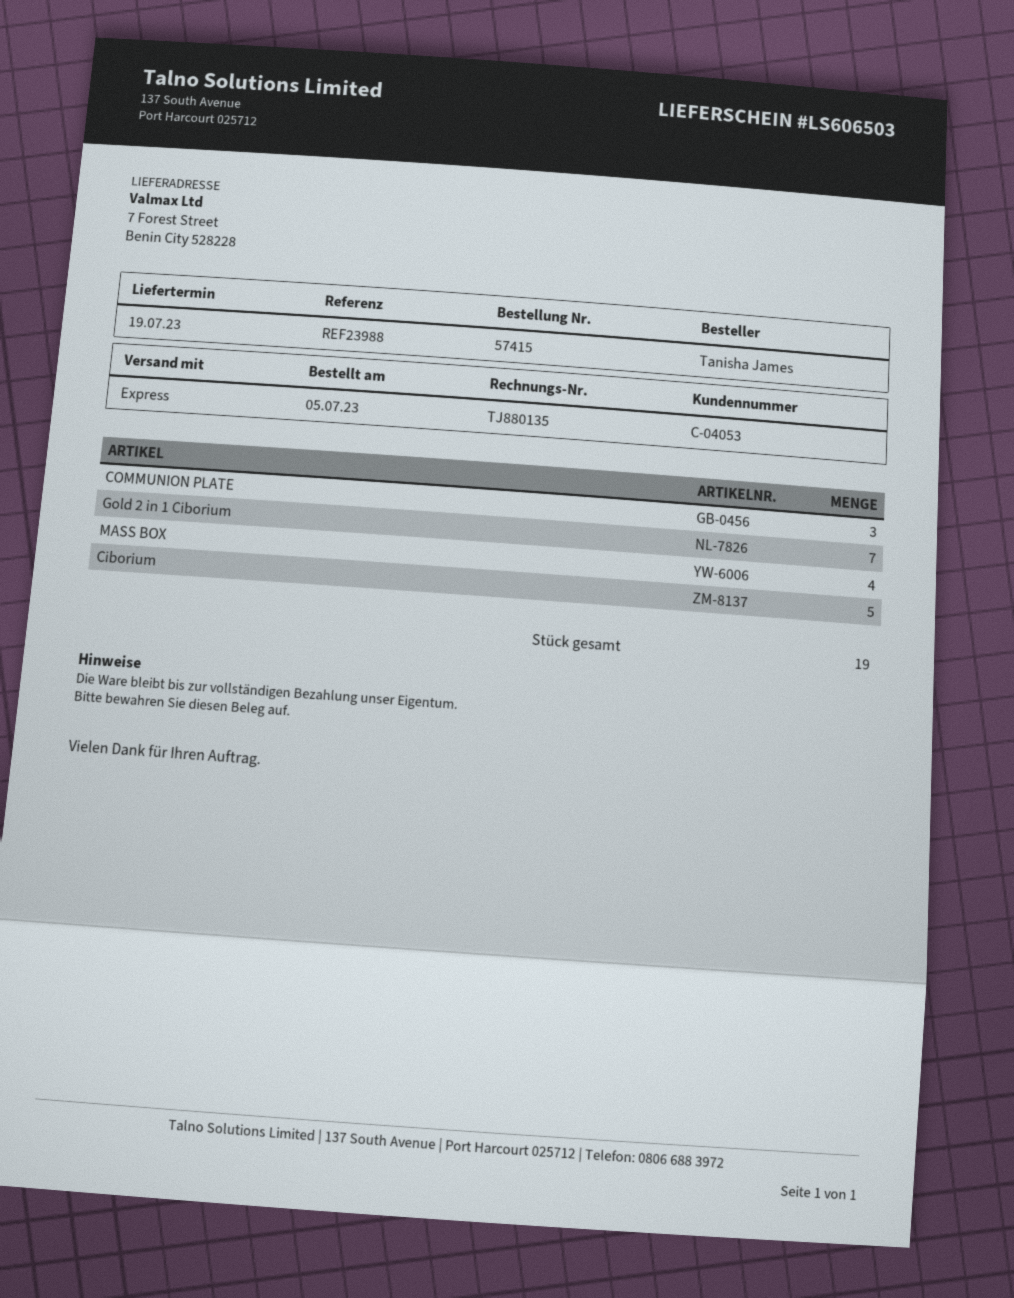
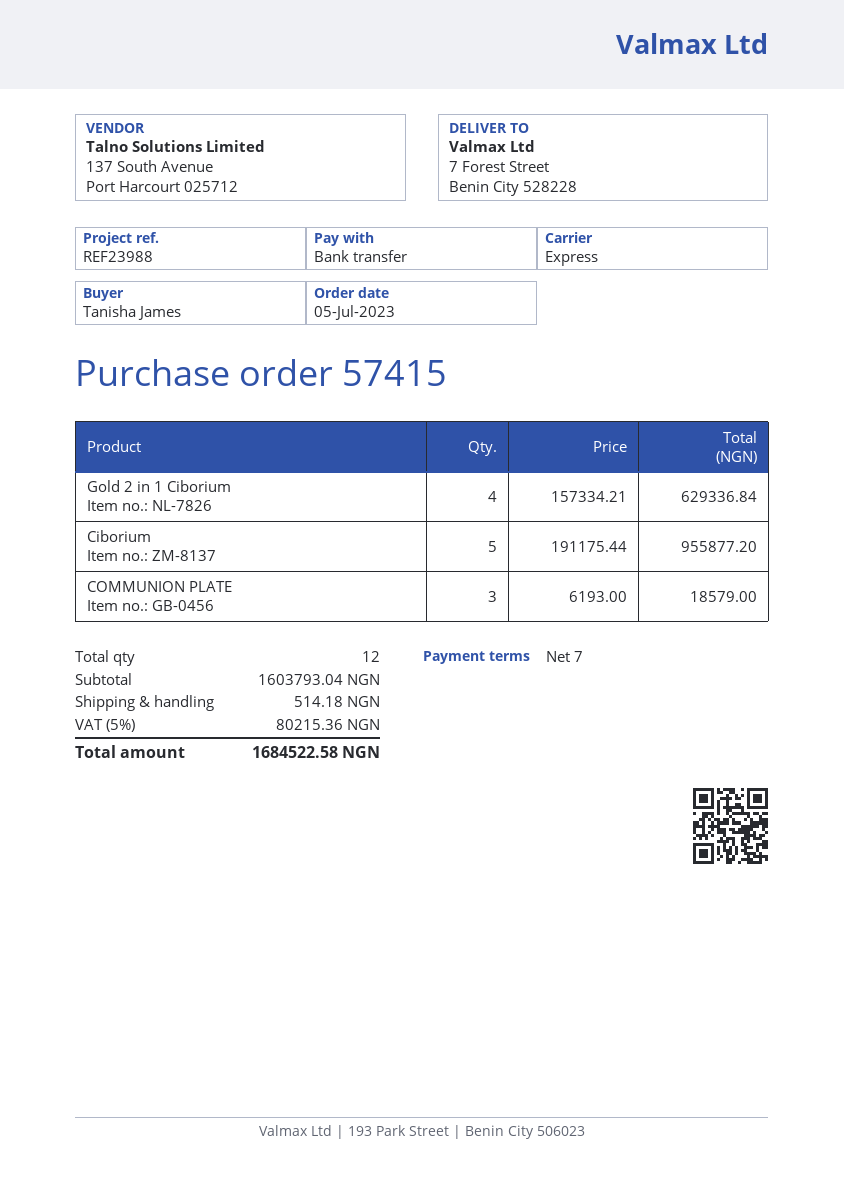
Gold 2 in 1 Ciborium: 7 -> 4
MASS BOX: 4 -> none
total quantity: 19 -> 12

